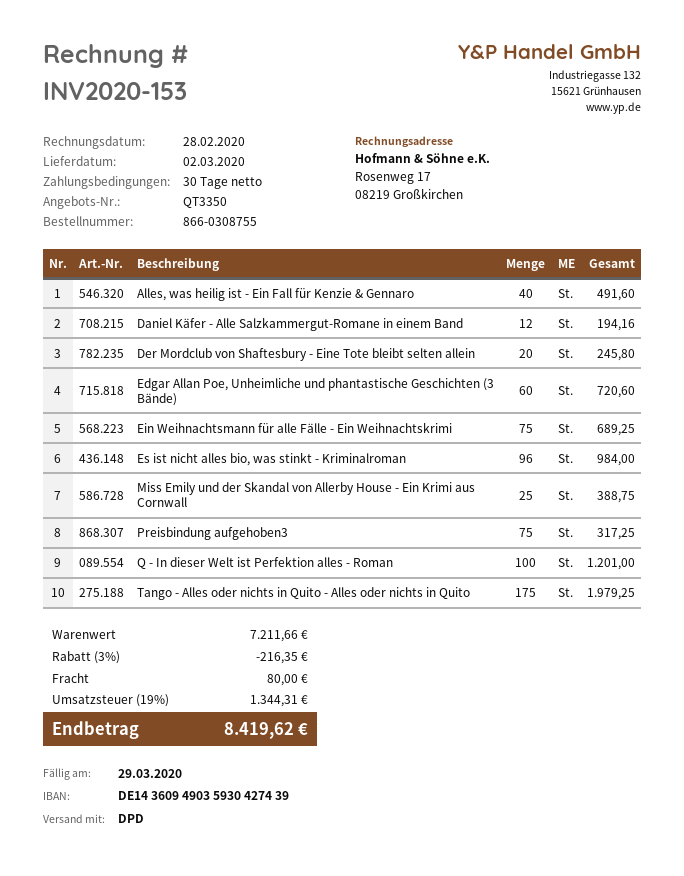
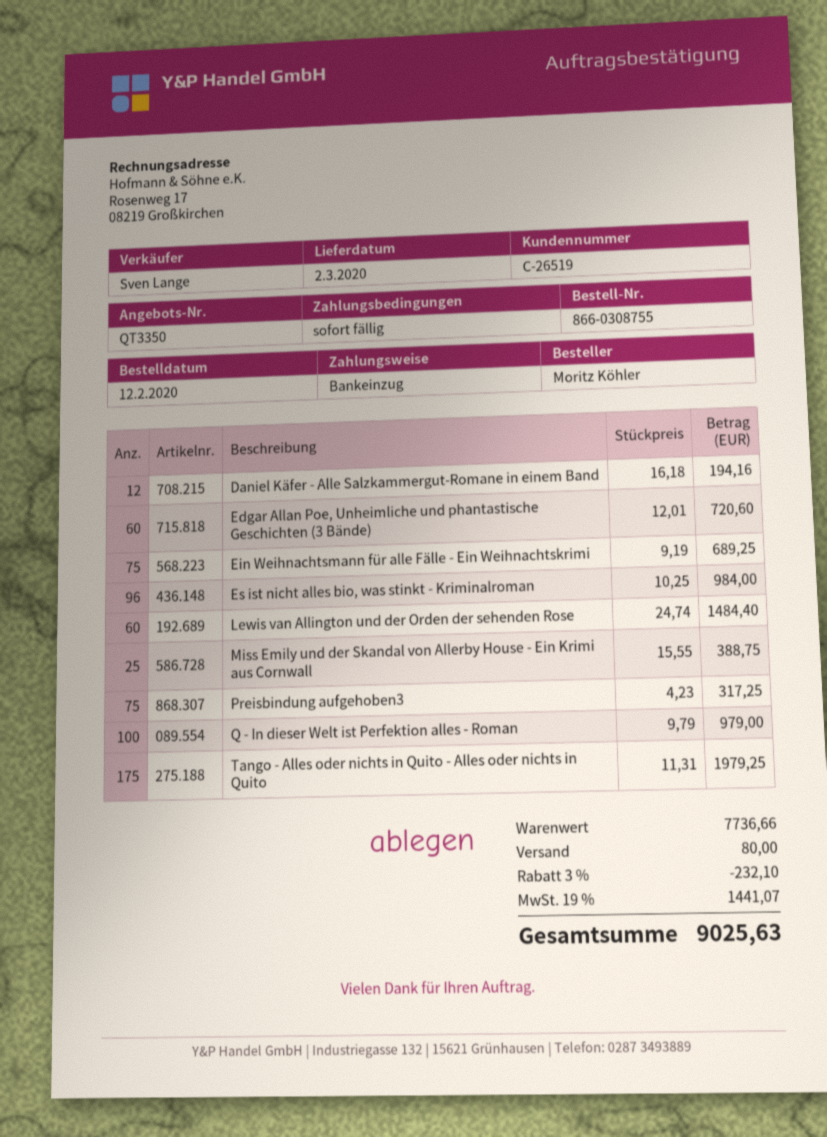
payment terms: 30 days -> on receipt
Alles, was heilig ist - Ein Fall für Kenzie & Gennaro: 40 for 491.60 -> none
Der Mordclub von Shaftesbury - Eine Tote bleibt selten allein: 20 for 245.80 -> none
Q - In dieser Welt ist Perfektion alles - Roman: 100 for 1201.00 -> 100 for 979.00
Lewis van Allington und der Orden der sehenden Rose: none -> 60 for 1484.40
subtotal: 7211.66 -> 7736.66
discount: 3% = 216.35 -> 3% = 232.10
tax: 19% = 1344.31 -> 19% = 1441.07
total: 8419.62 -> 9025.63

